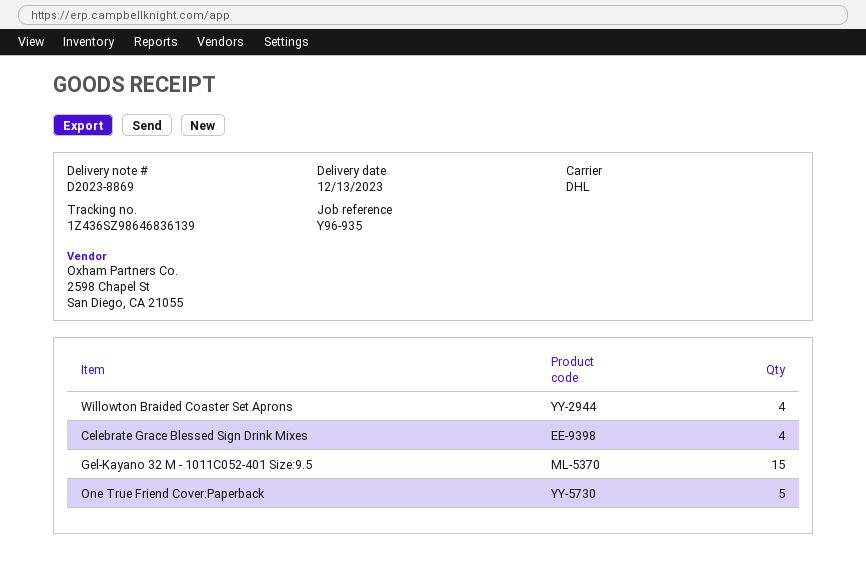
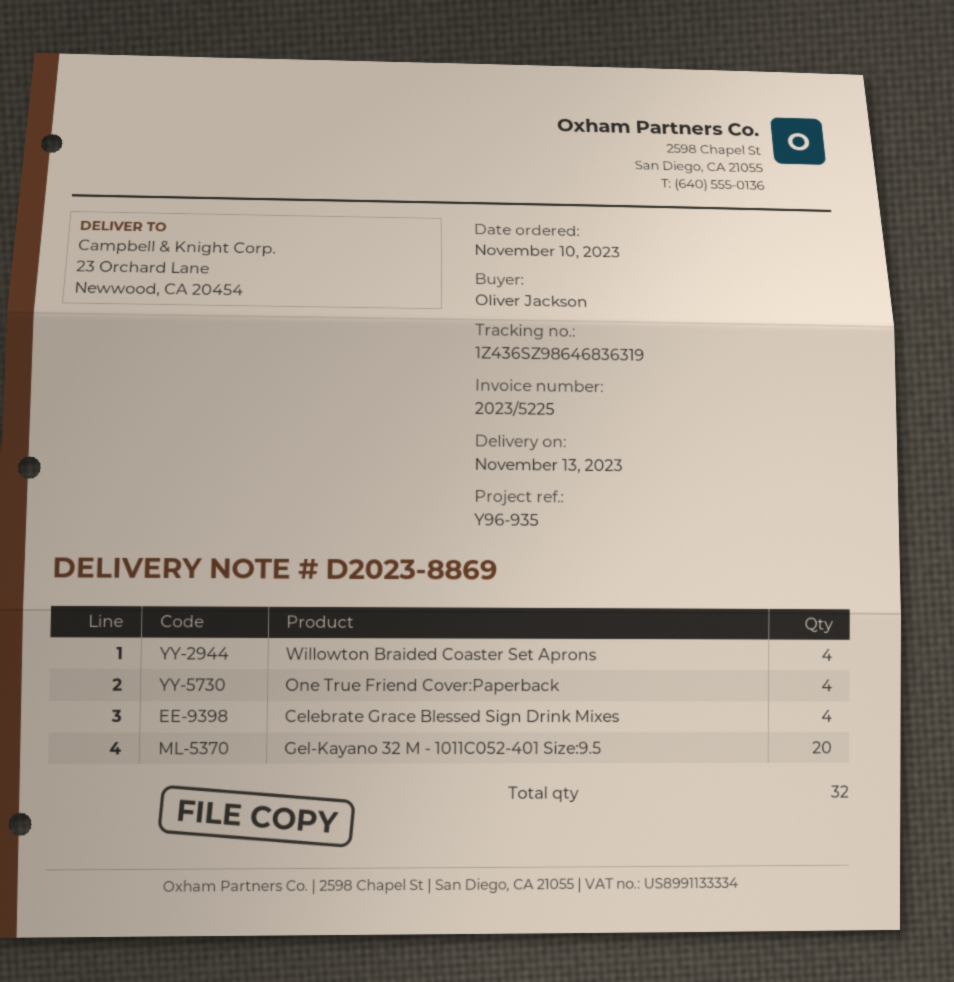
delivery date: 2023-12-13 -> 2023-11-13
tracking number: 1Z436SZ98646836139 -> 1Z436SZ98646836319
Gel-Kayano 32 M - 1011C052-401 Size:9.5: 15 -> 20
One True Friend Cover:Paperback: 5 -> 4

